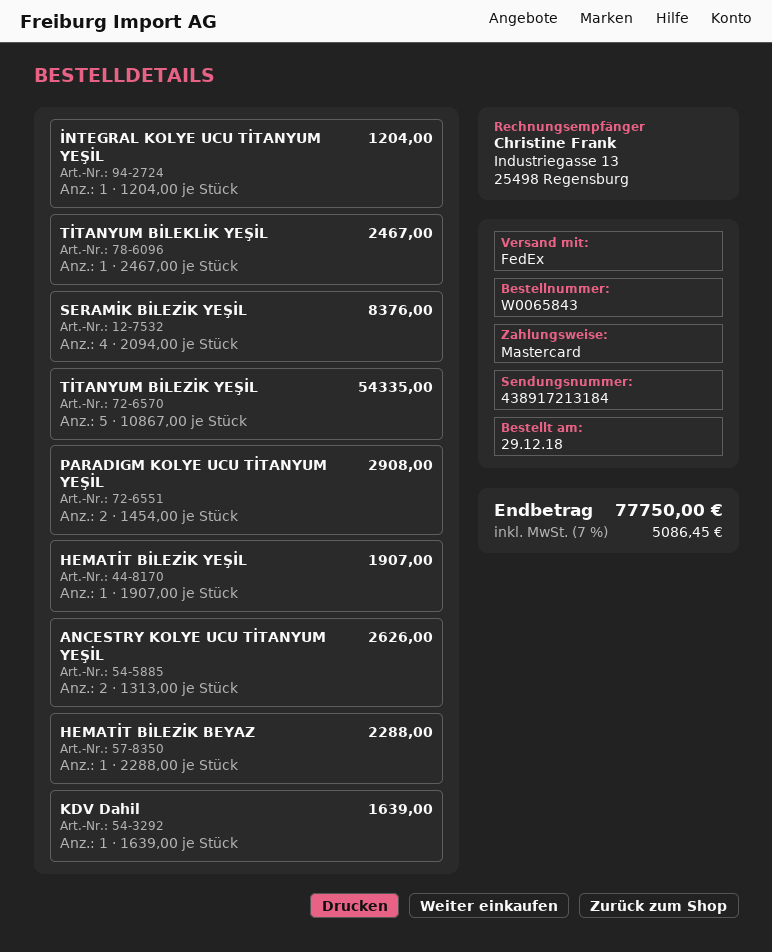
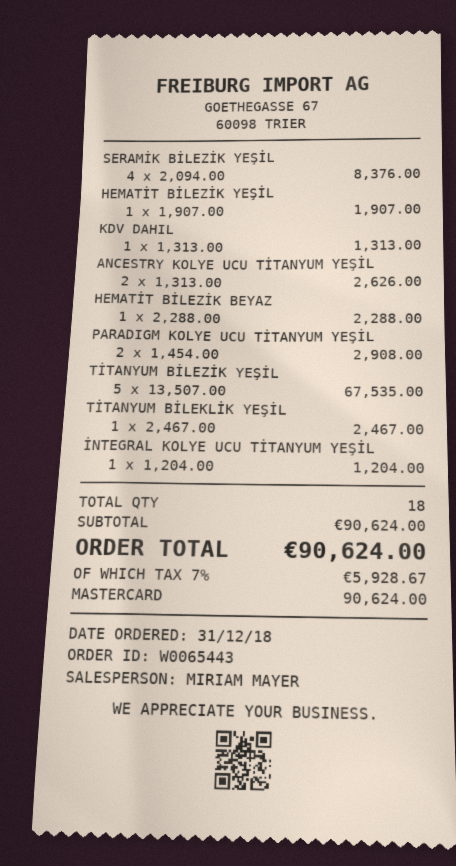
order number: W0065843 -> W0065443
order date: 2018-12-29 -> 2018-12-31
TİTANYUM BİLEZİK YEŞİL: 5 x 10867.00 = 54335.00 -> 5 x 13507.00 = 67535.00
KDV Dahil: 1 x 1639.00 = 1639.00 -> 1 x 1313.00 = 1313.00
tax: 7% = 5086.45 -> 7% = 5928.67
total: 77750.00 -> 90624.00

